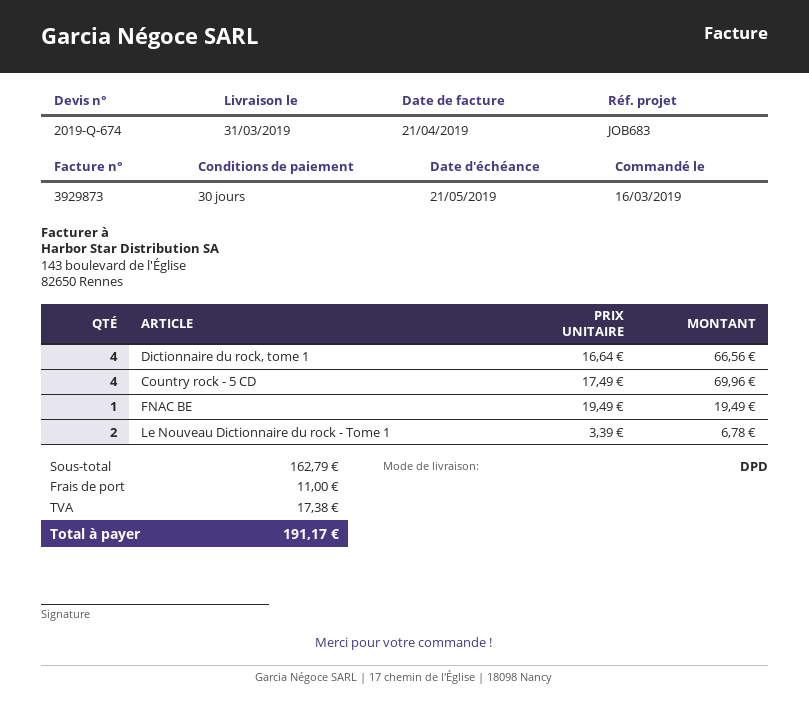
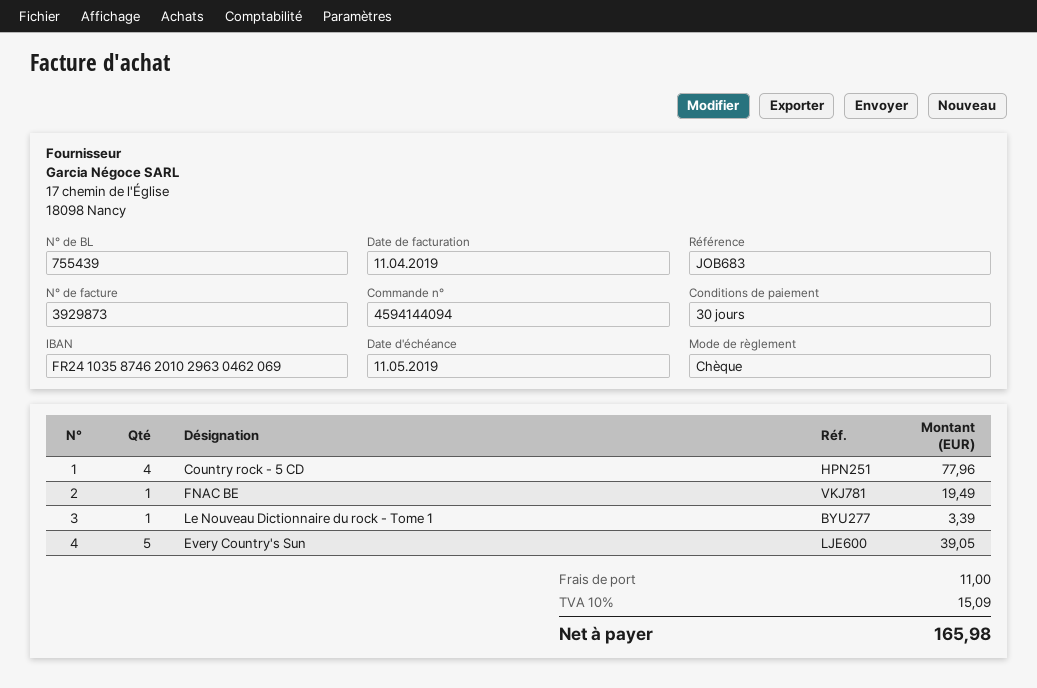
invoice date: 2019-04-21 -> 2019-04-11
due date: 2019-05-21 -> 2019-05-11
Dictionnaire du rock, tome 1: 4 for 66.56 -> none
Country rock - 5 CD: 4 for 69.96 -> 4 for 77.96
Le Nouveau Dictionnaire du rock - Tome 1: 2 for 6.78 -> 1 for 3.39
Every Country's Sun: none -> 5 for 39.05
tax: 17.38 -> 15.09
total: 191.17 -> 165.98

